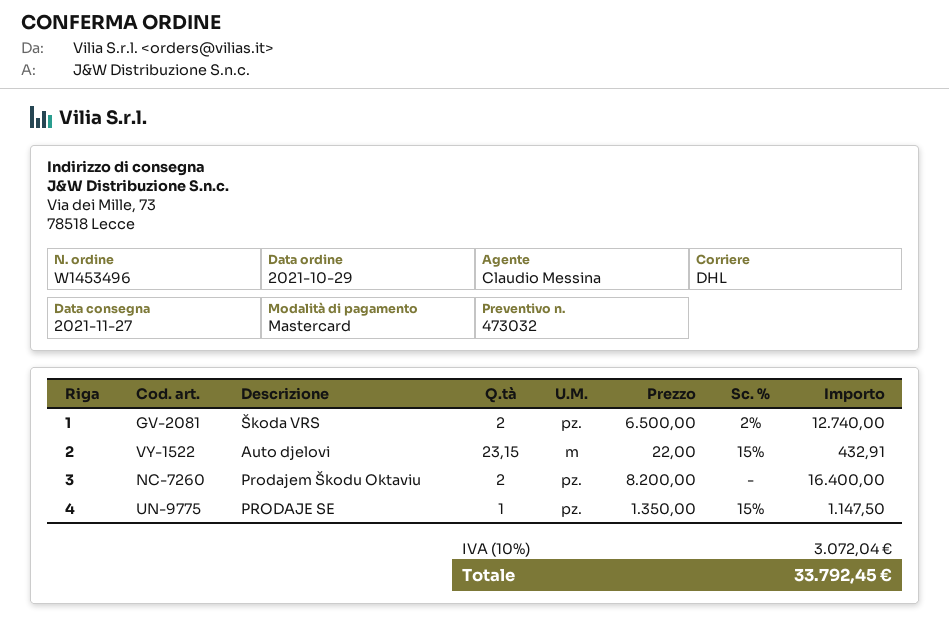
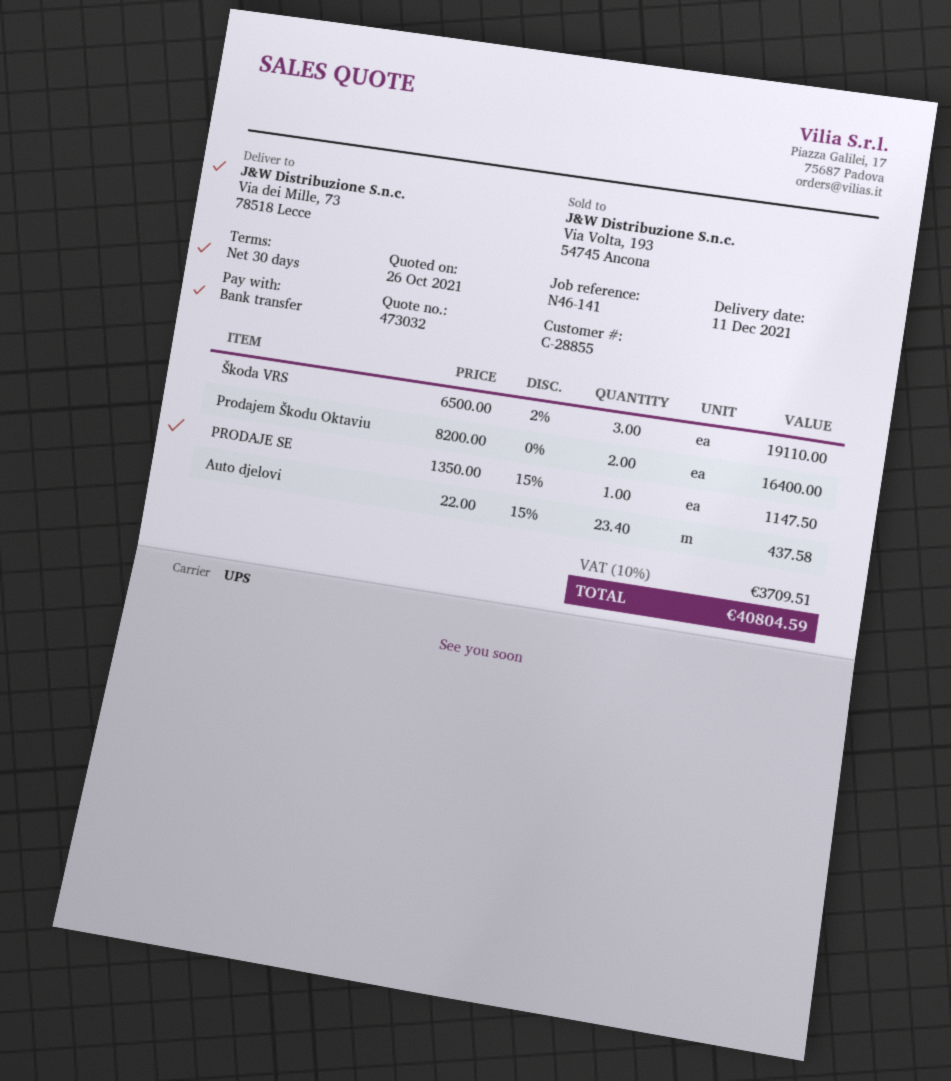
delivery date: 2021-11-27 -> 2021-12-11
payment method: Mastercard -> bank transfer
shipping method: DHL -> UPS
Škoda VRS: 2 x 6500.00 - 2% = 12740.00 -> 3 x 6500.00 - 2% = 19110.00
Auto djelovi: 23.15 x 22.00 - 15% = 432.91 -> 23.4 x 22.00 - 15% = 437.58
tax: 10% = 3072.04 -> 10% = 3709.51
total: 33792.45 -> 40804.59

